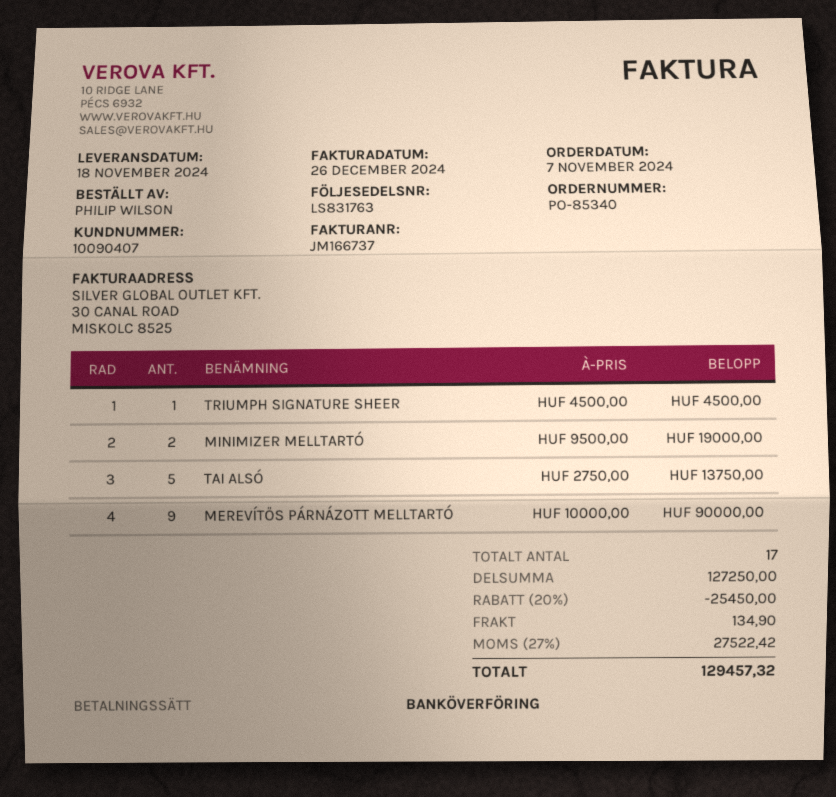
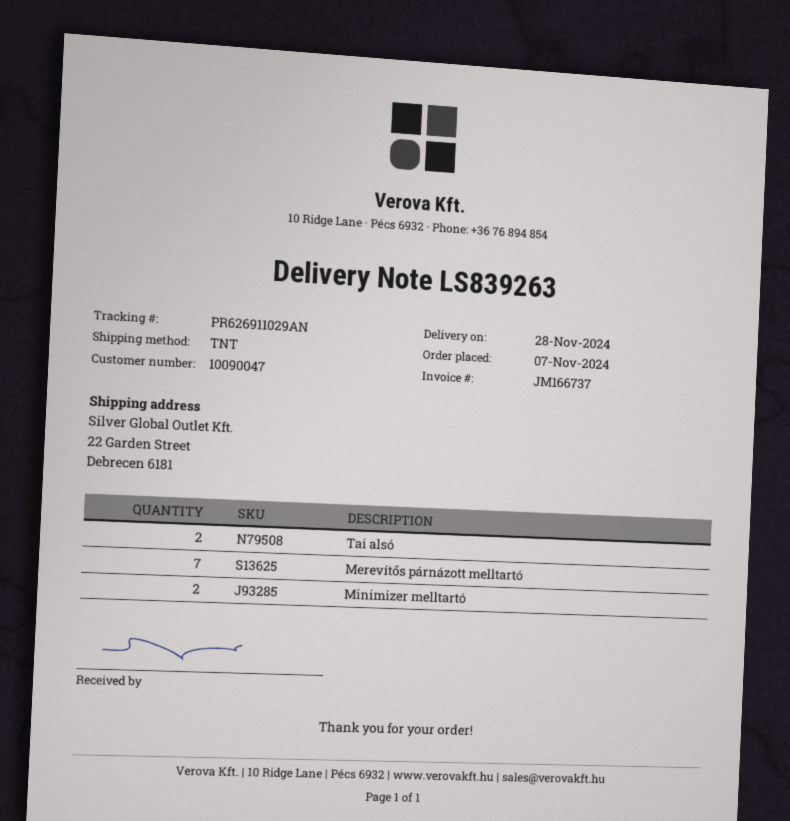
delivery note number: LS831763 -> LS839263
delivery date: 2024-11-18 -> 2024-11-28
customer number: 10090407 -> 10090047
TRIUMPH SIGNATURE SHEER: 1 -> none
TAI ALSÓ: 5 -> 2
MEREVÍTŐS PÁRNÁZOTT MELLTARTÓ: 9 -> 7

